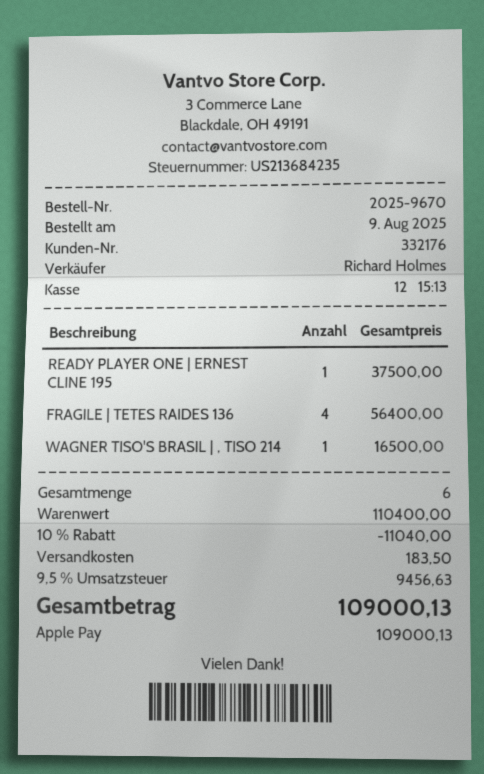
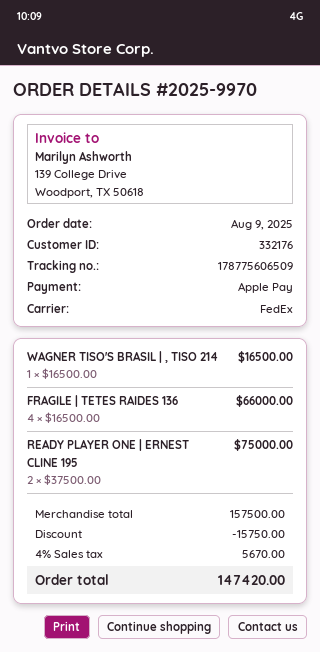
order number: 2025-9670 -> 2025-9970
READY PLAYER ONE | ERNEST CLINE 195: 1 for 37500.00 -> 2 for 75000.00
FRAGILE | TETES RAIDES 136: 4 for 56400.00 -> 4 for 66000.00
subtotal: 110400.00 -> 157500.00
discount: 11040.00 -> 15750.00
shipping: 183.50 -> none
tax: 9.5% = 9456.63 -> 4% = 5670.00
total: 109000.13 -> 147420.00

